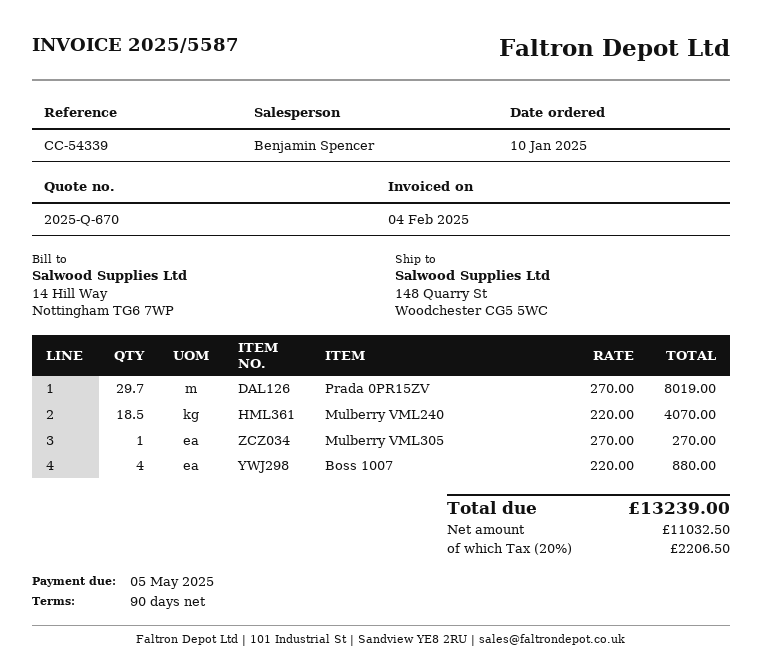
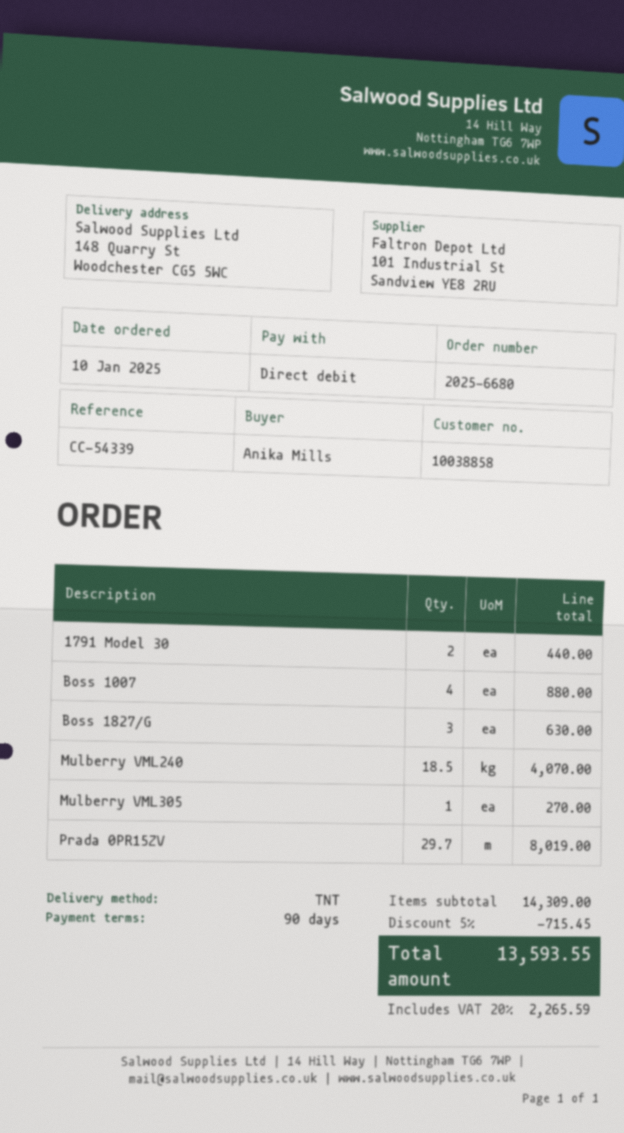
1791 Model 30: none -> 2 for 440.00
Boss 1827/G: none -> 3 for 630.00
discount: none -> 5% = 715.45
tax: 20% = 2206.50 -> 20% = 2265.59
total: 13239.00 -> 13593.55

